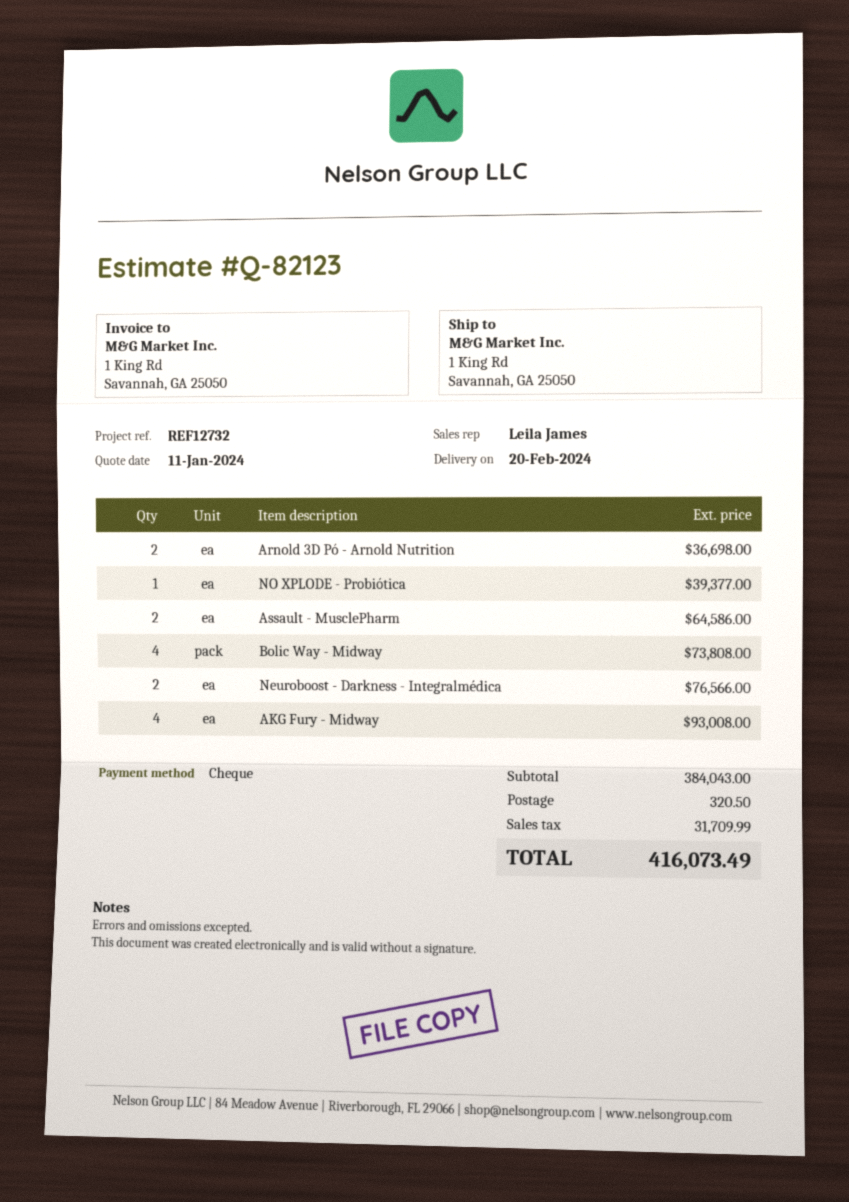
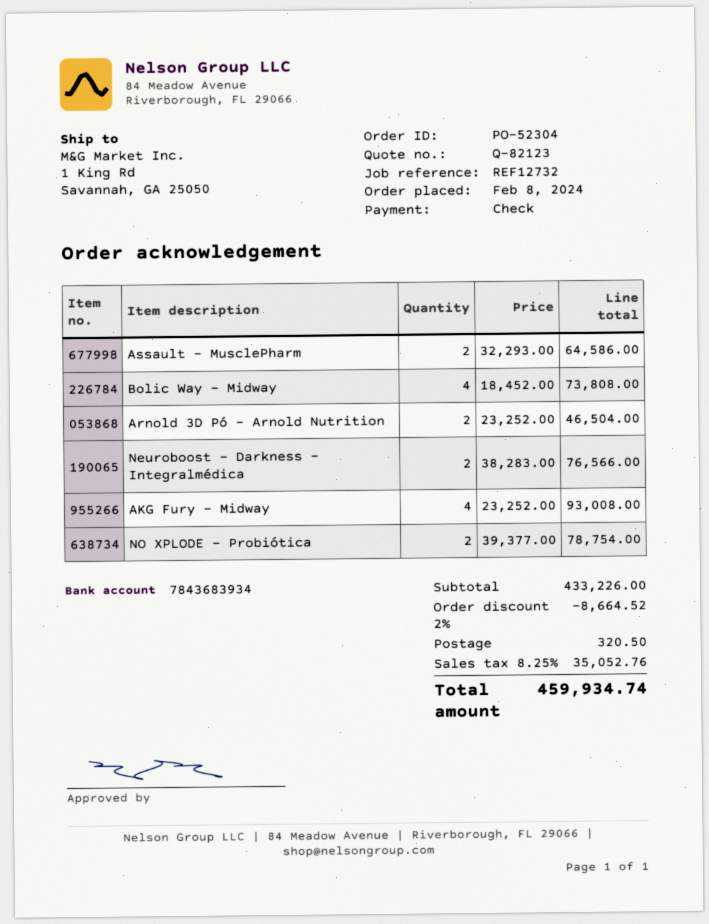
Arnold 3D Pó - Arnold Nutrition: 2 for 36698.00 -> 2 for 46504.00
NO XPLODE - Probiótica: 1 for 39377.00 -> 2 for 78754.00
subtotal: 384043.00 -> 433226.00
discount: none -> 2% = 8664.52
tax: 31709.99 -> 35052.76
total: 416073.49 -> 459934.74

